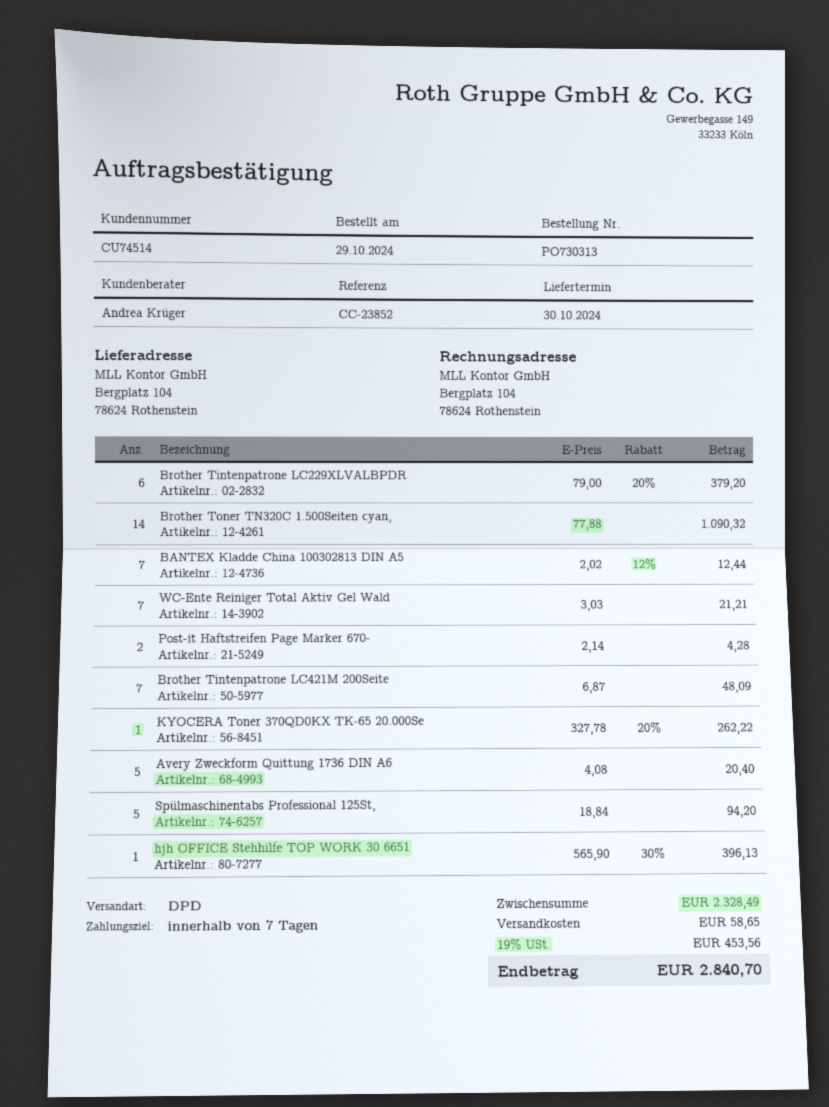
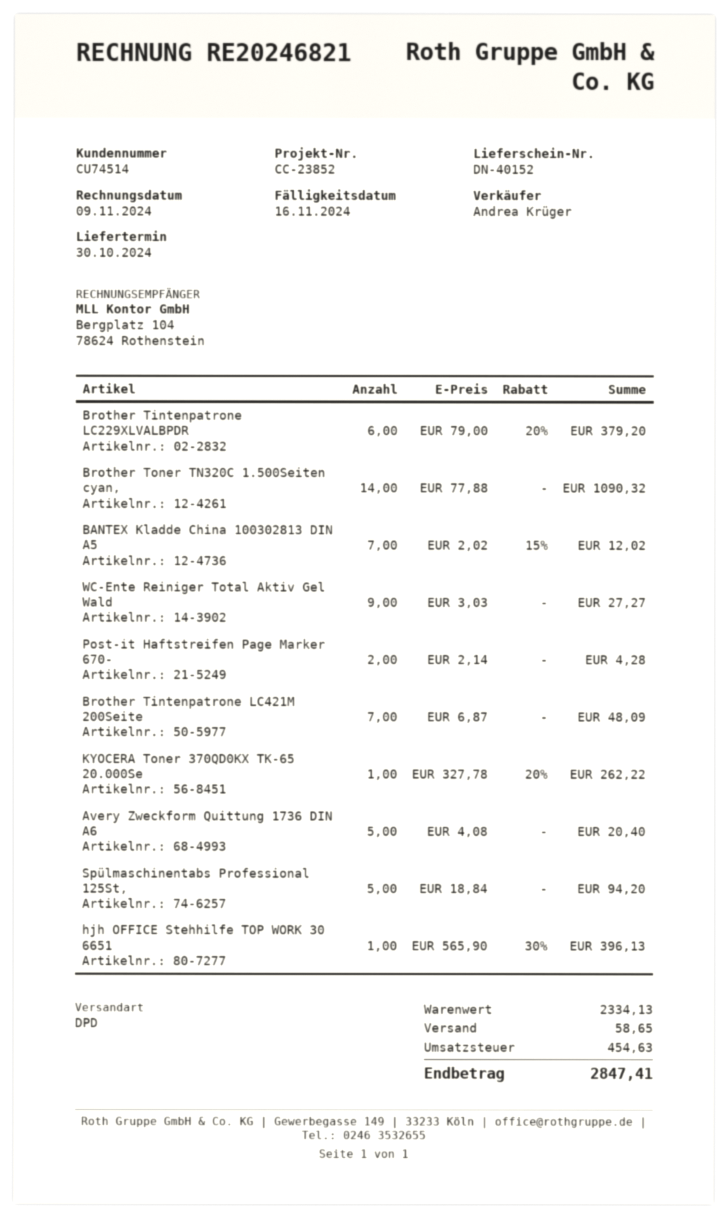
BANTEX Kladde China 100302813 DIN A5: 7 x 2.02 - 12% = 12.44 -> 7 x 2.02 - 15% = 12.02
WC-Ente Reiniger Total Aktiv Gel Wald: 7 x 3.03 = 21.21 -> 9 x 3.03 = 27.27
subtotal: 2328.49 -> 2334.13
tax: 453.56 -> 454.63
total: 2840.70 -> 2847.41

